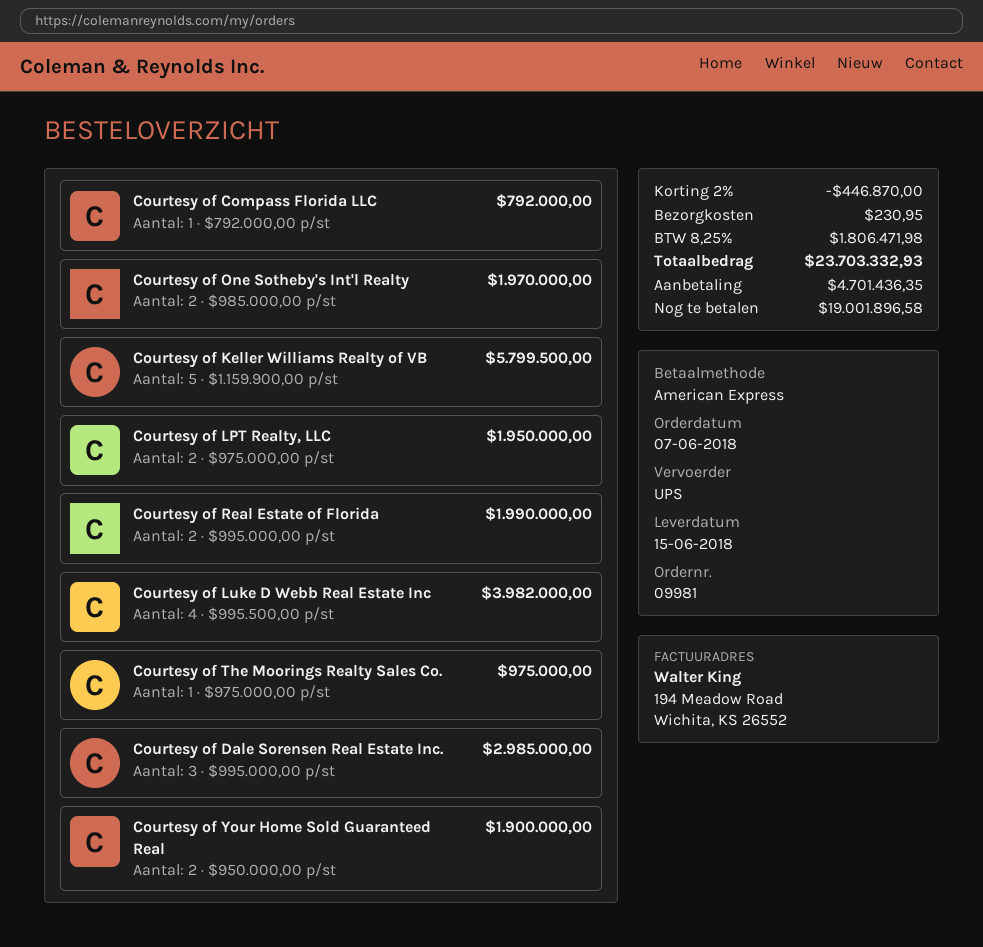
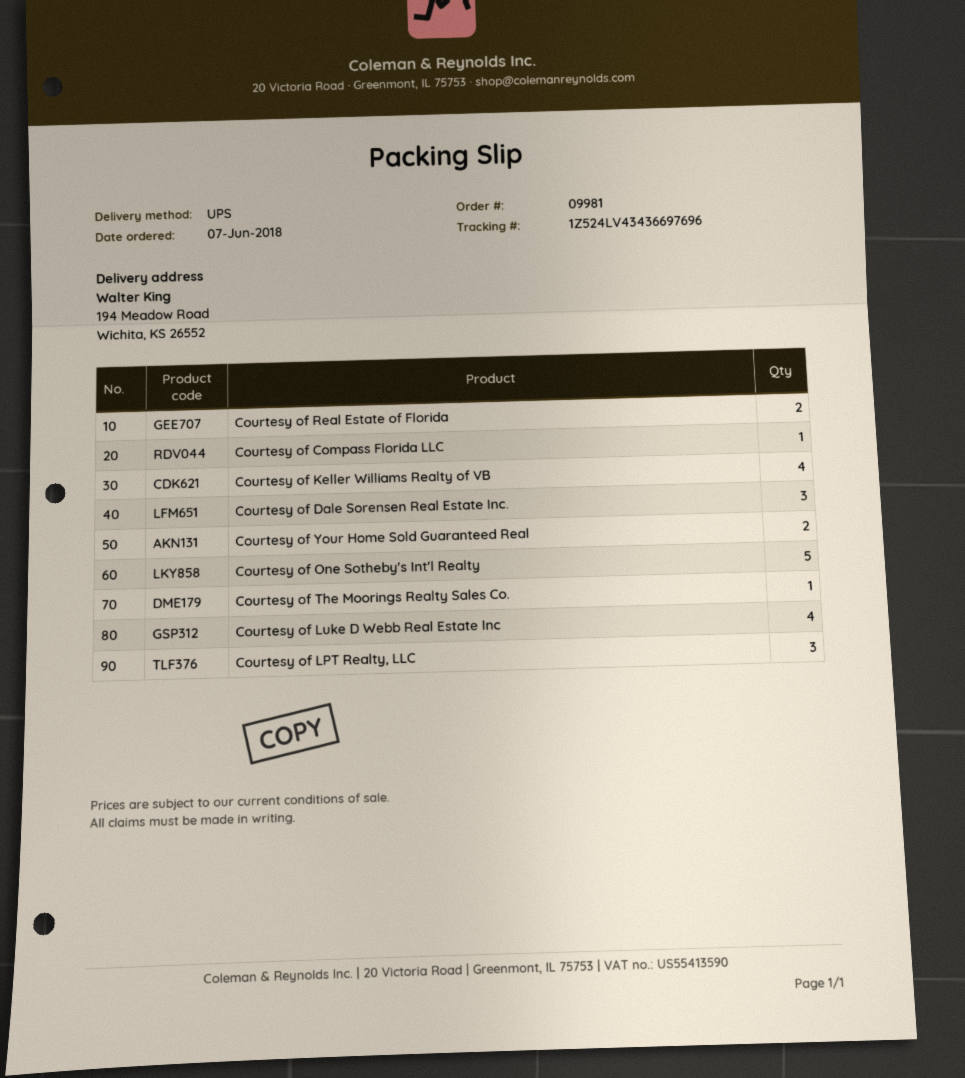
Courtesy of One Sotheby's Int'l Realty: 2 -> 5
Courtesy of Keller Williams Realty of VB: 5 -> 4
Courtesy of LPT Realty, LLC: 2 -> 3

